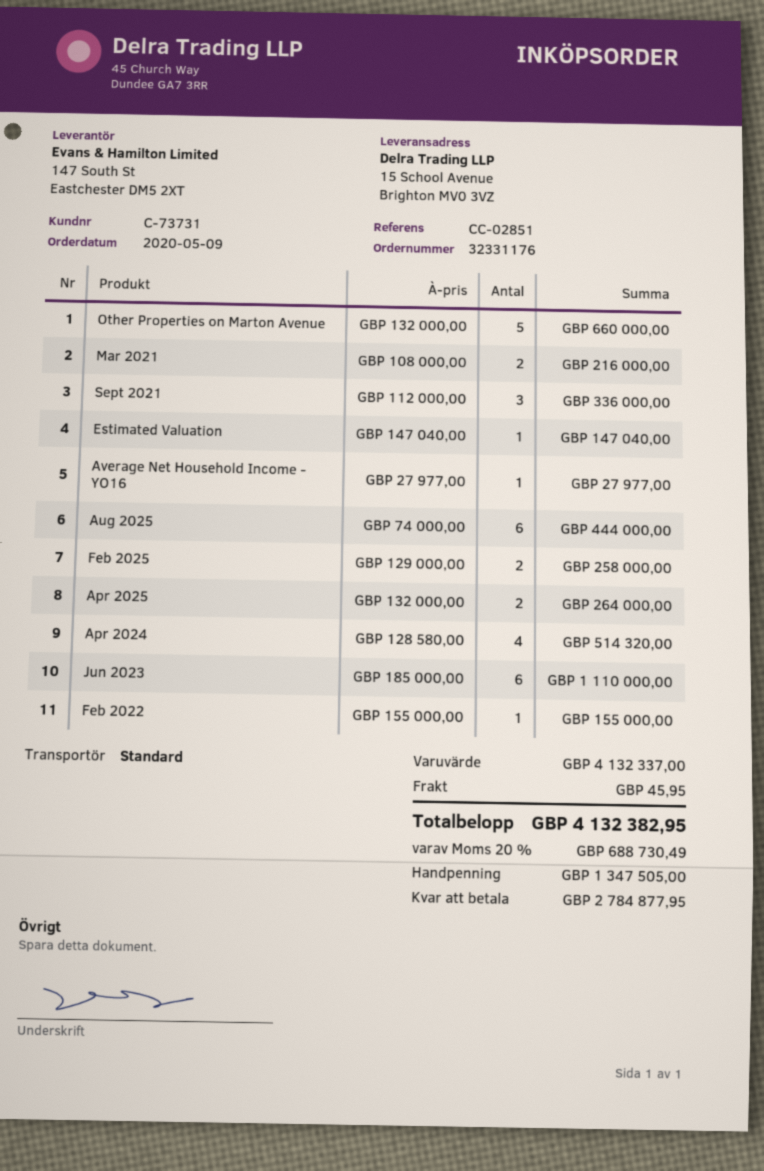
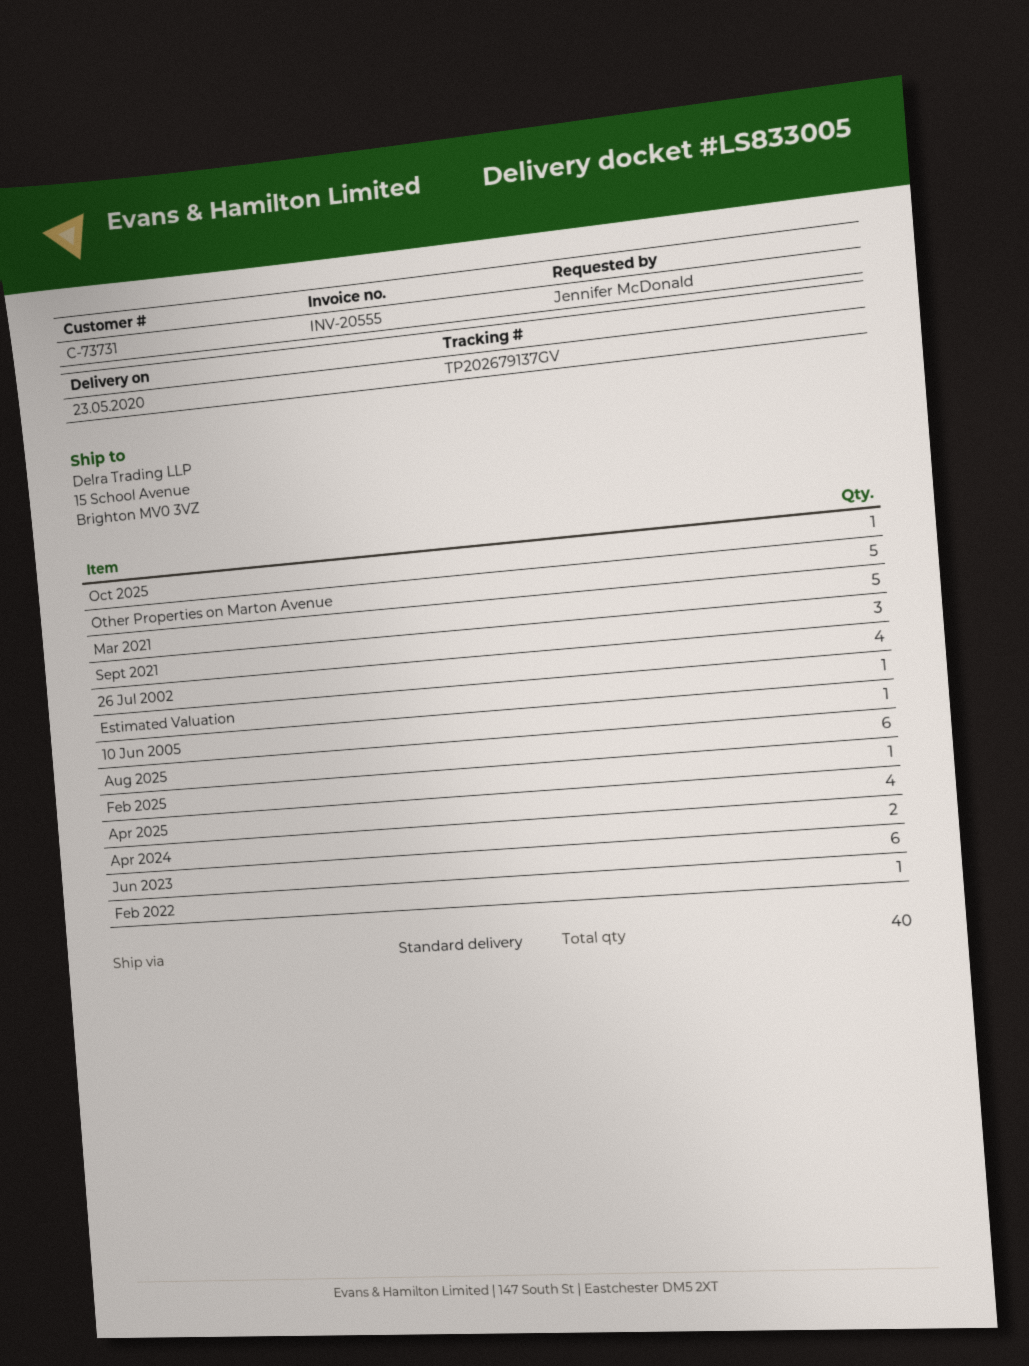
Mar 2021: 2 -> 5
Average Net Household Income - YO16: 1 -> none
Feb 2025: 2 -> 1
Apr 2025: 2 -> 4
Apr 2024: 4 -> 2
Oct 2025: none -> 1
26 Jul 2002: none -> 4
10 Jun 2005: none -> 1

